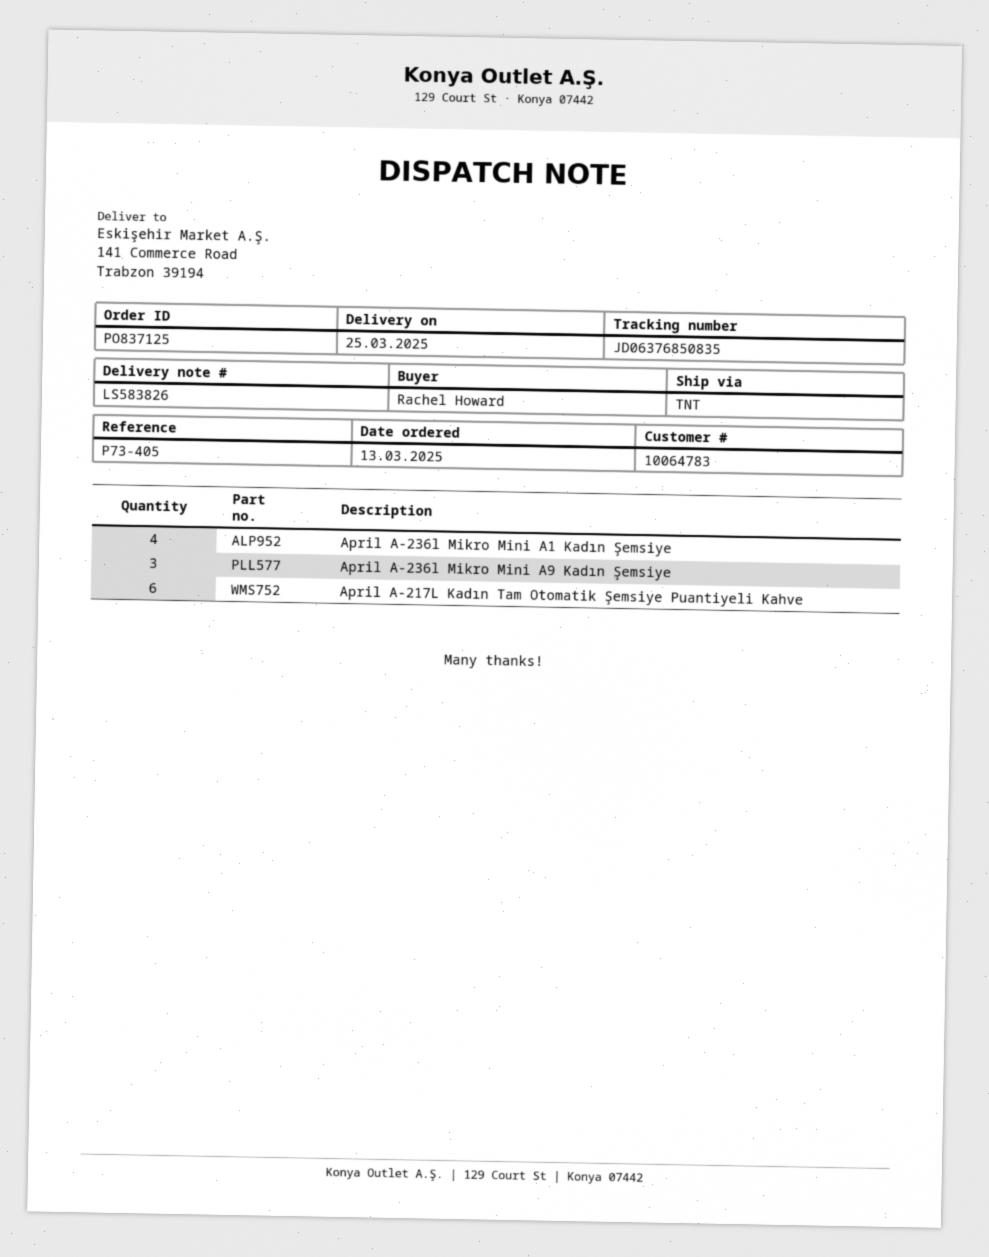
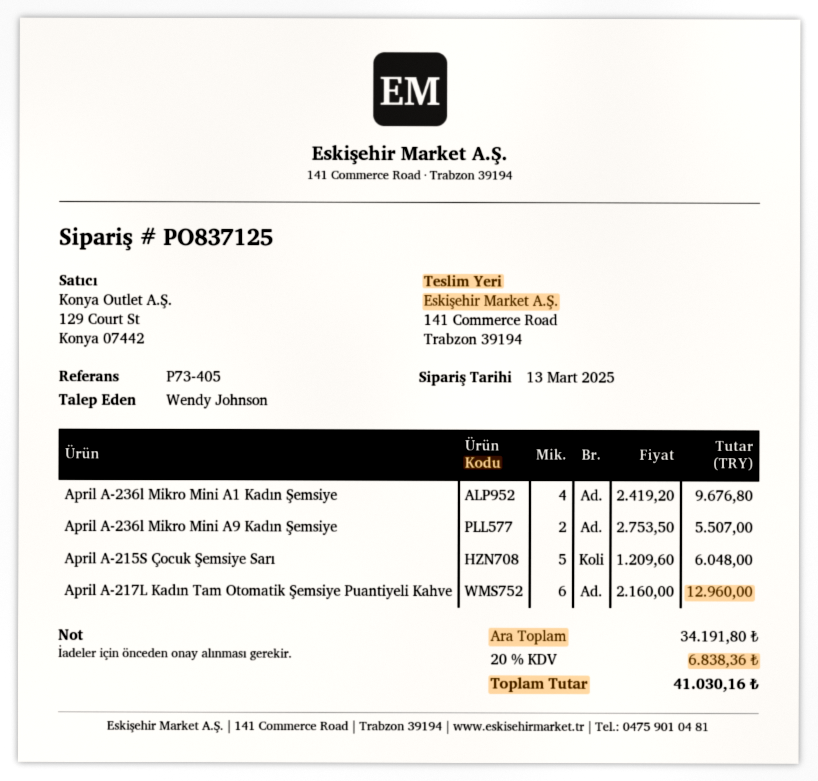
ordered by: Rachel Howard -> Wendy Johnson
April A-236l Mikro Mini A9 Kadın Şemsiye: 3 -> 2
April A-215S Çocuk Şemsiye Sarı: none -> 5

